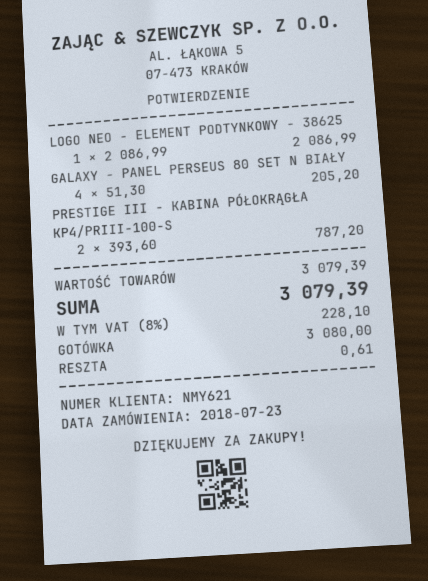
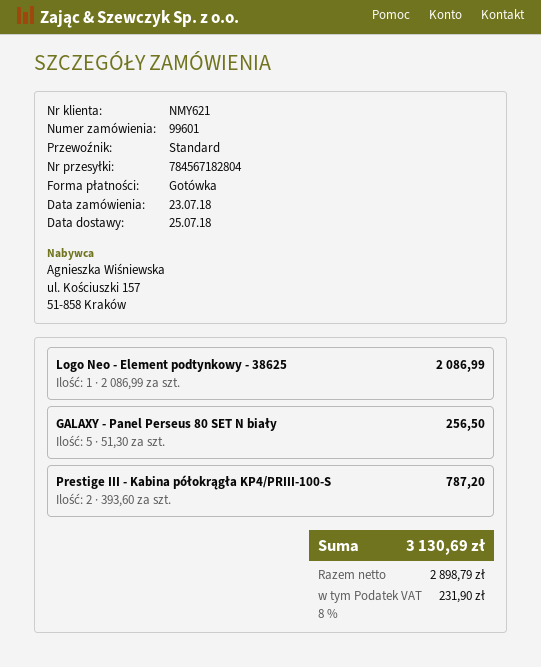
GALAXY - PANEL PERSEUS 80 SET N BIAŁY: 4 x 51.30 = 205.20 -> 5 x 51.30 = 256.50
tax: 8% = 228.10 -> 8% = 231.90
total: 3079.39 -> 3130.69

